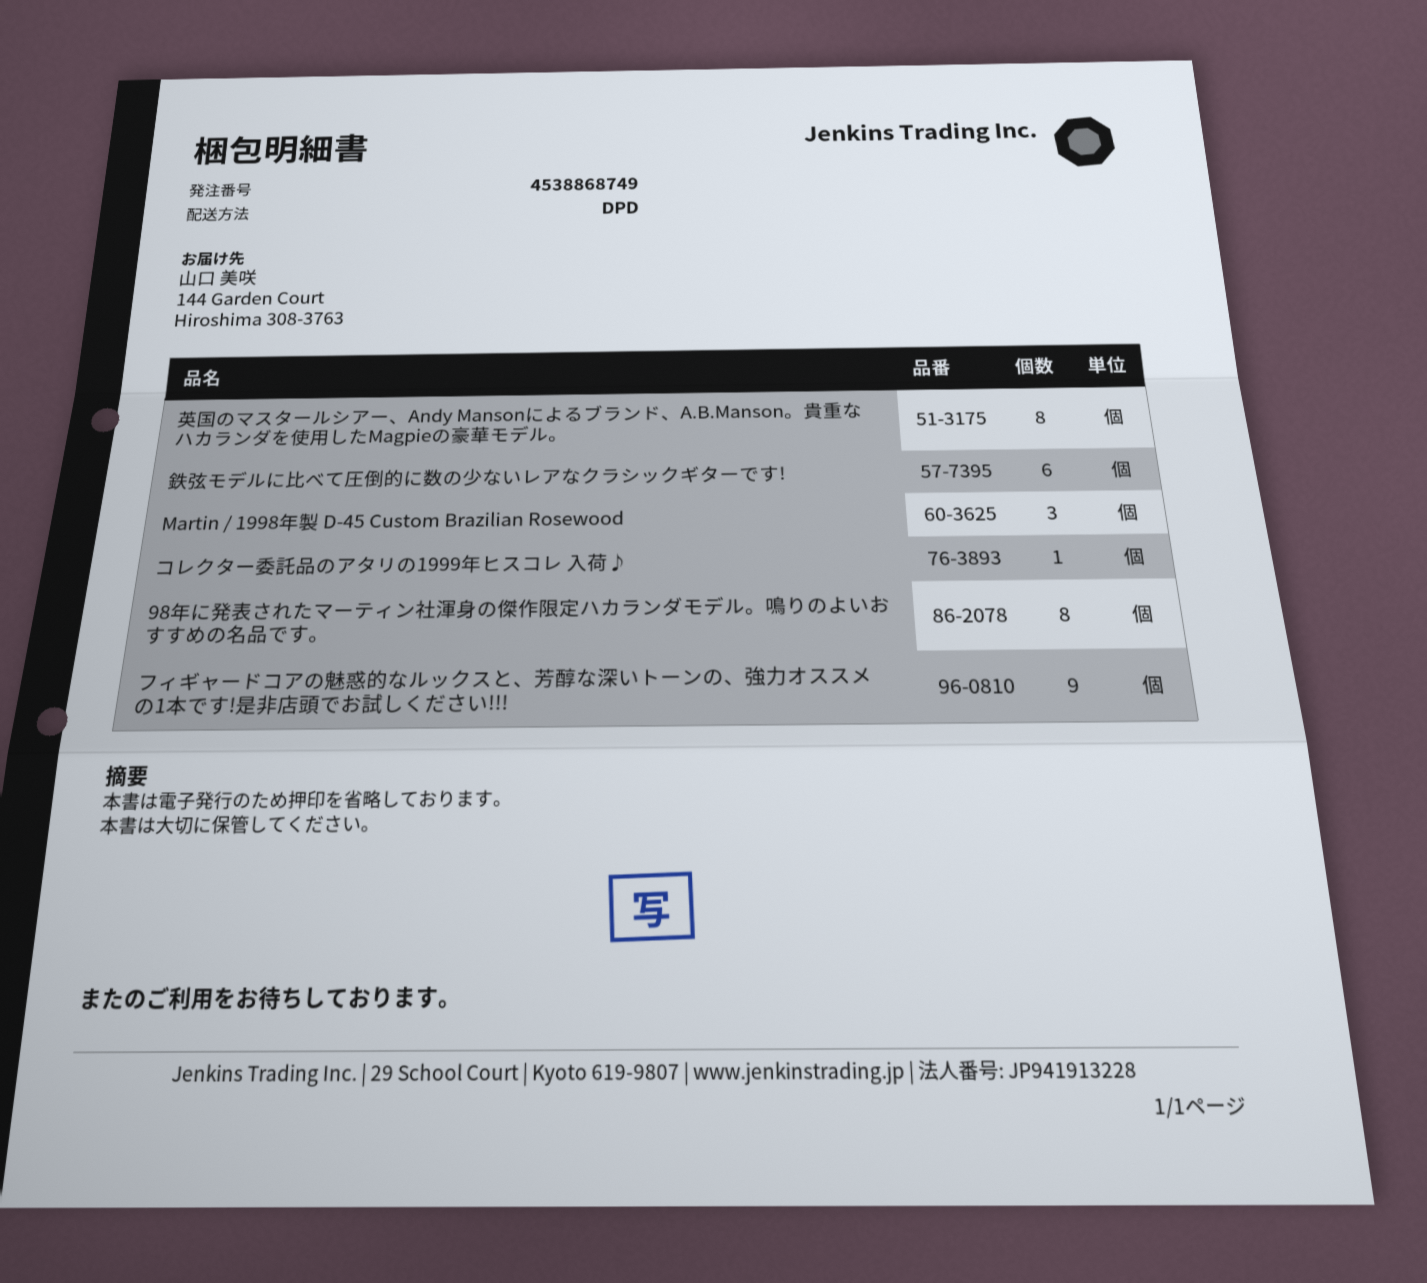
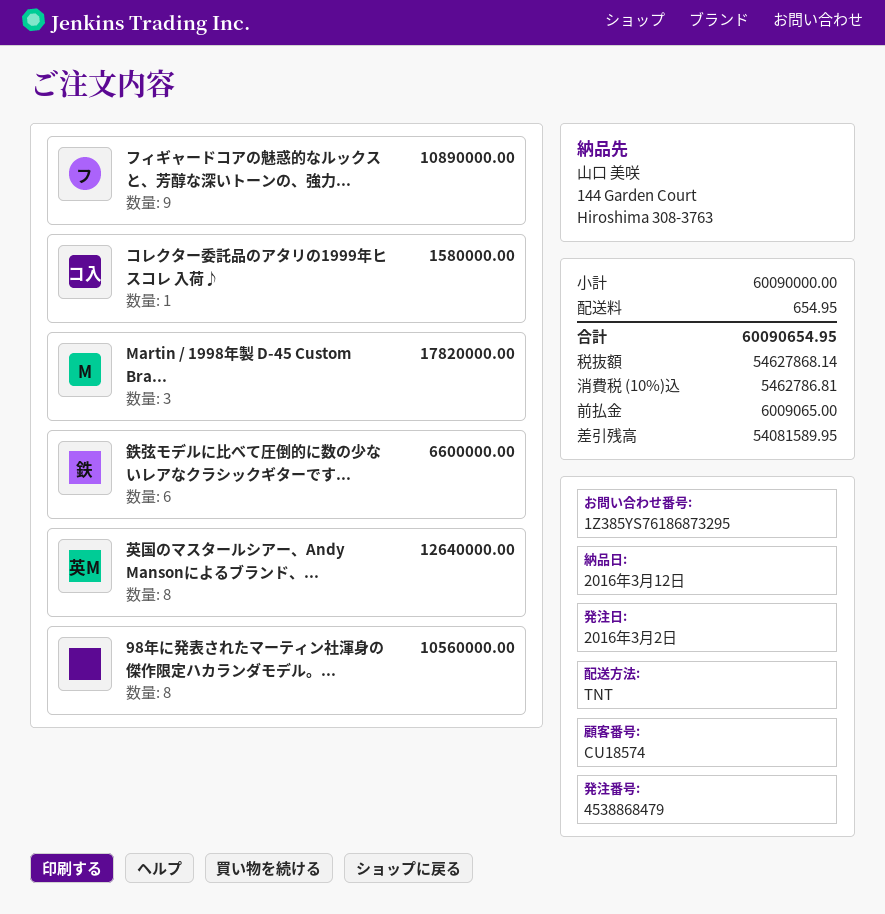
order number: 4538868749 -> 4538868479
shipping method: DPD -> TNT

